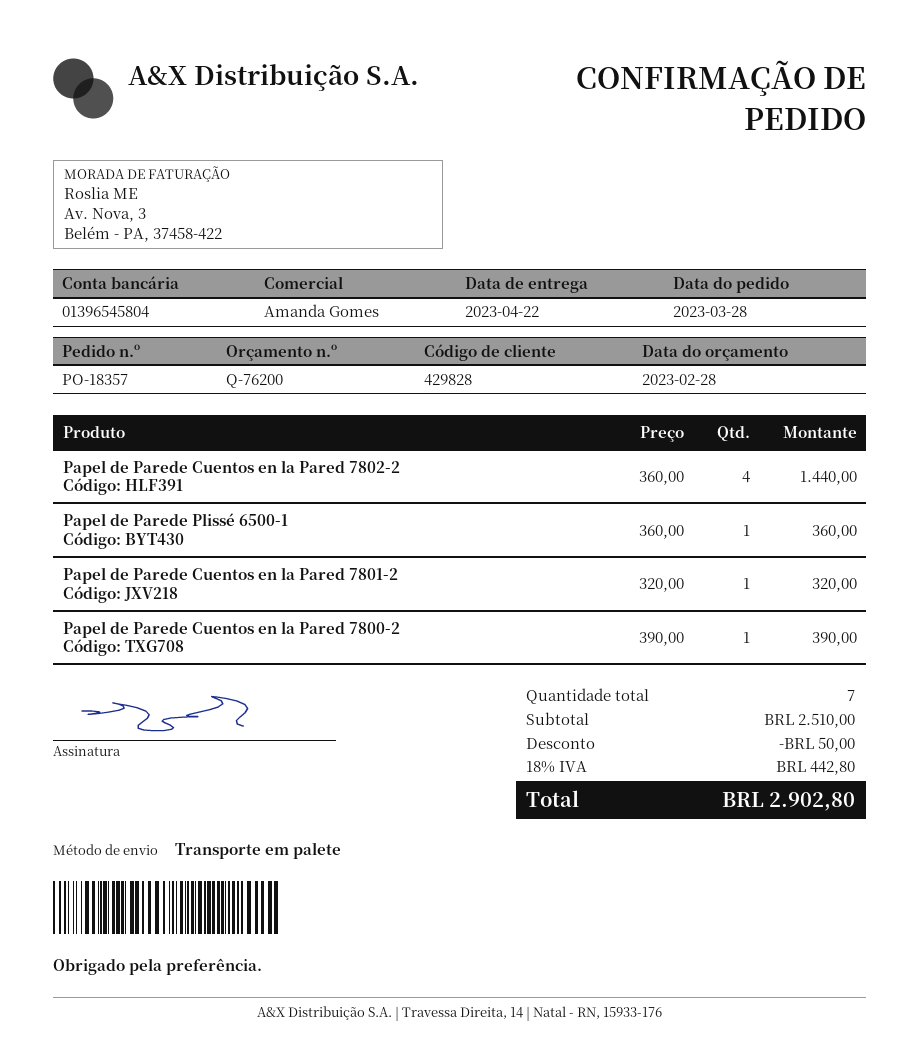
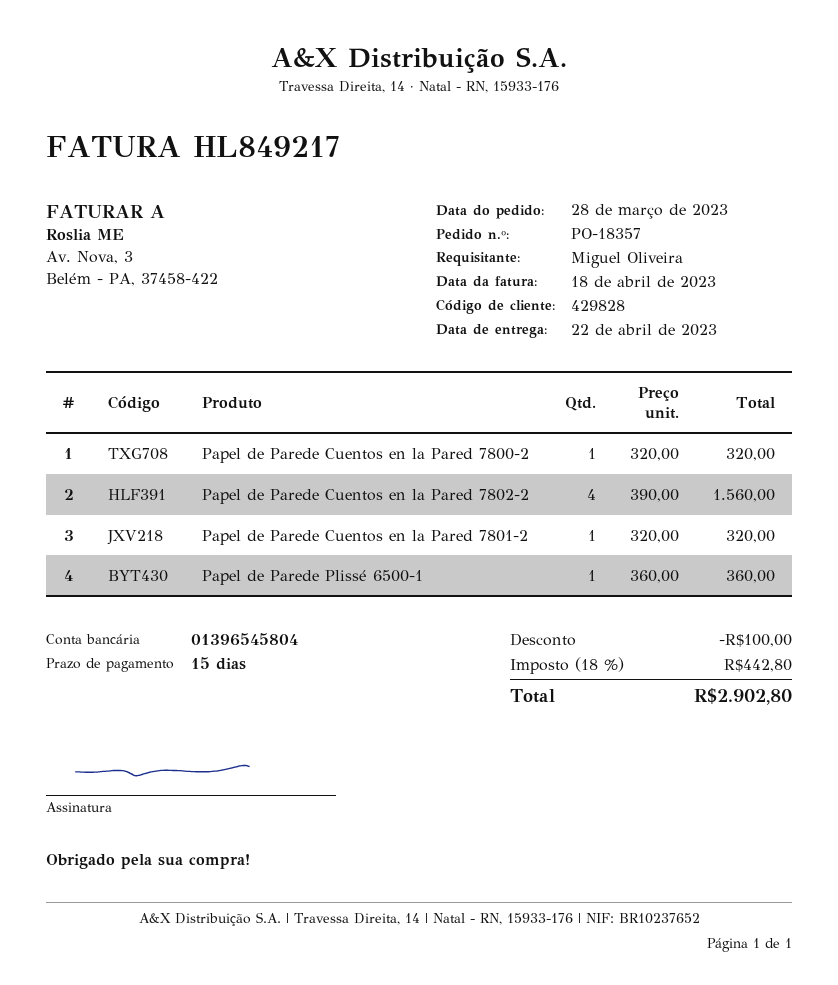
Papel de Parede Cuentos en la Pared 7802-2: 4 x 360.00 = 1440.00 -> 4 x 390.00 = 1560.00
Papel de Parede Cuentos en la Pared 7800-2: 1 x 390.00 = 390.00 -> 1 x 320.00 = 320.00
discount: 50.00 -> 100.00

